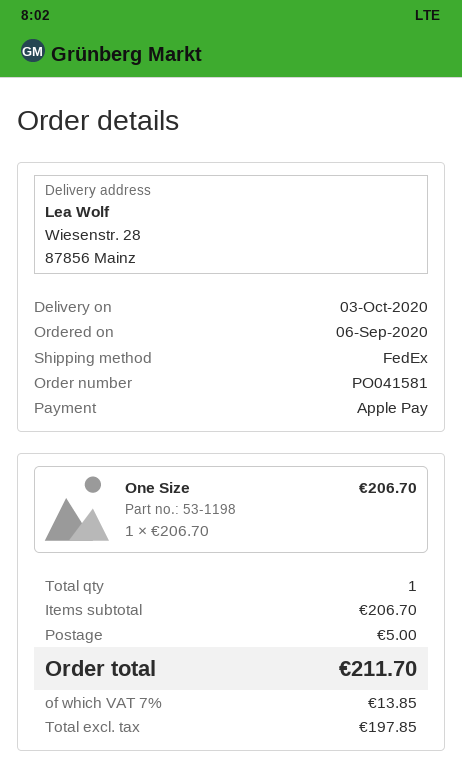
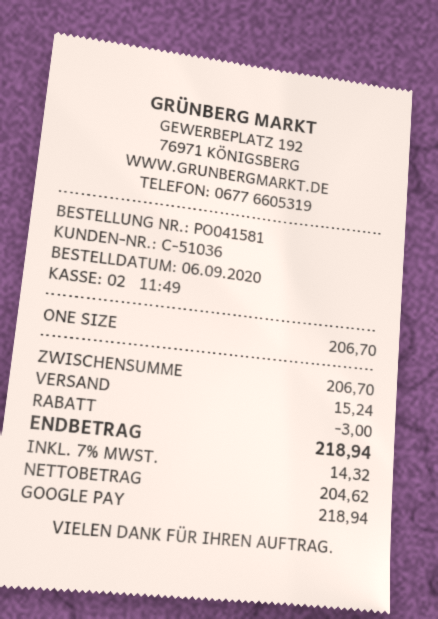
payment method: Apple Pay -> Google Pay
discount: none -> 3.00
shipping: 5.00 -> 15.24
net: 197.85 -> 204.62
tax: 7% = 13.85 -> 7% = 14.32
total: 211.70 -> 218.94

